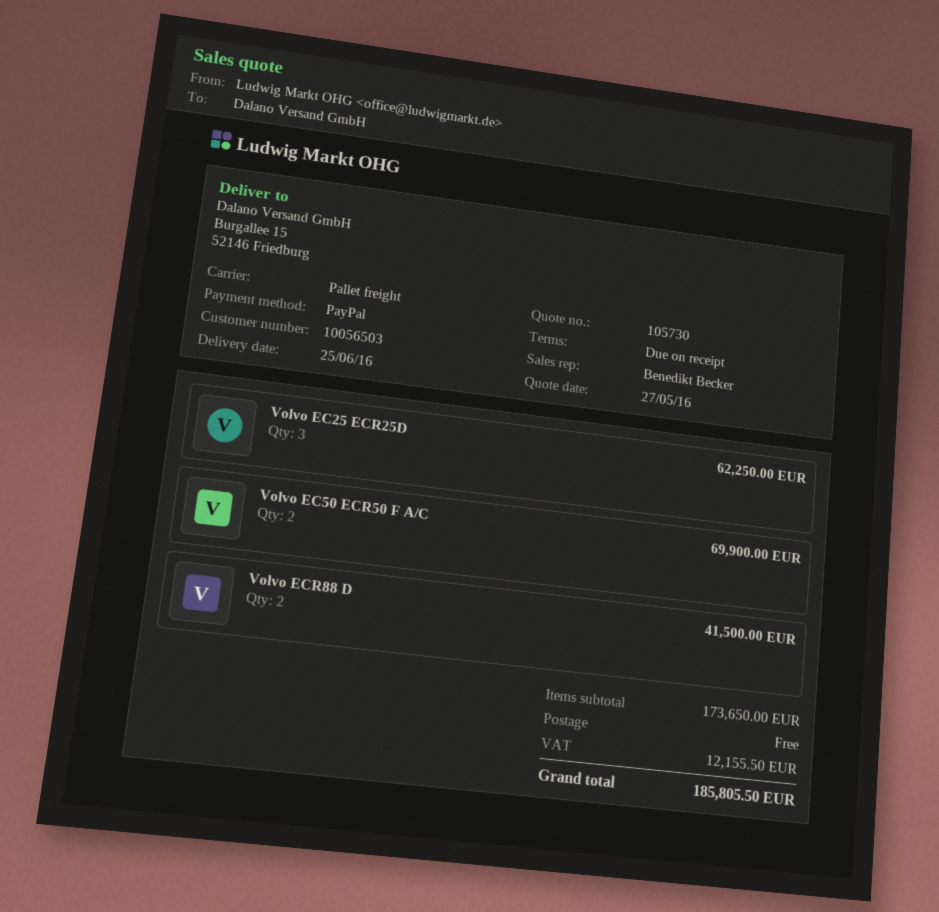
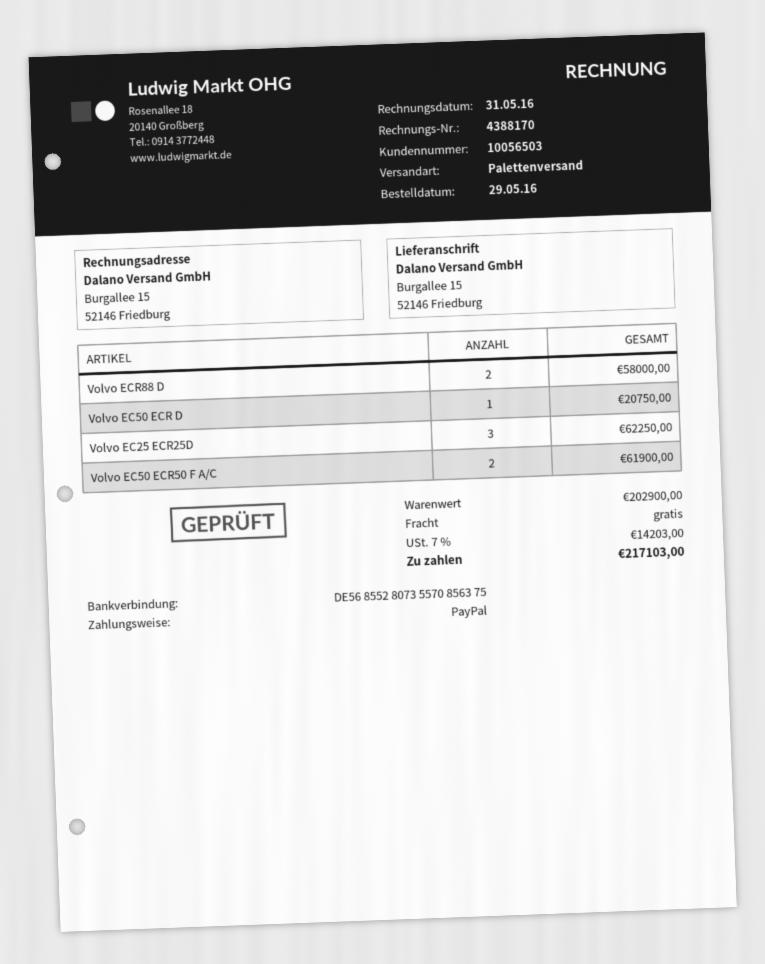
Volvo EC50 ECR50 F A/C: 2 for 69900.00 -> 2 for 61900.00
Volvo ECR88 D: 2 for 41500.00 -> 2 for 58000.00
Volvo EC50 ECR D: none -> 1 for 20750.00
subtotal: 173650.00 -> 202900.00
tax: 12155.50 -> 14203.00
total: 185805.50 -> 217103.00

